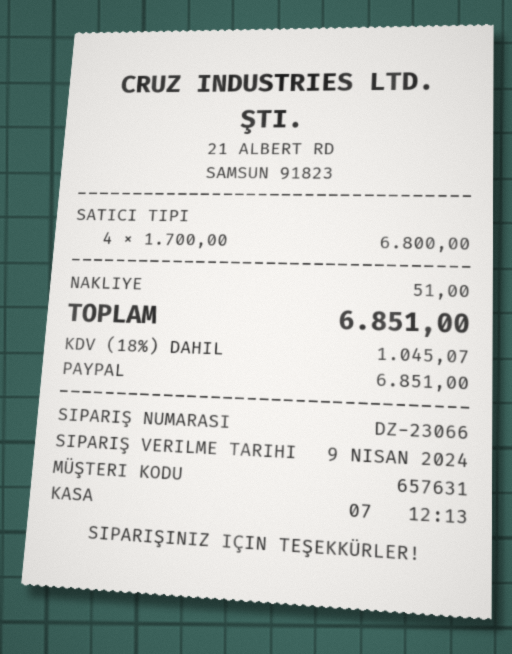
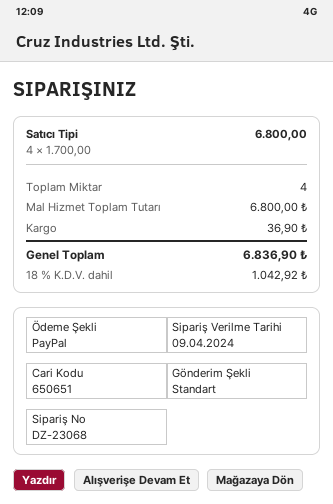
order number: DZ-23066 -> DZ-23068
customer number: 657631 -> 650651
shipping: 51.00 -> 36.90
tax: 18% = 1045.07 -> 18% = 1042.92
total: 6851.00 -> 6836.90

